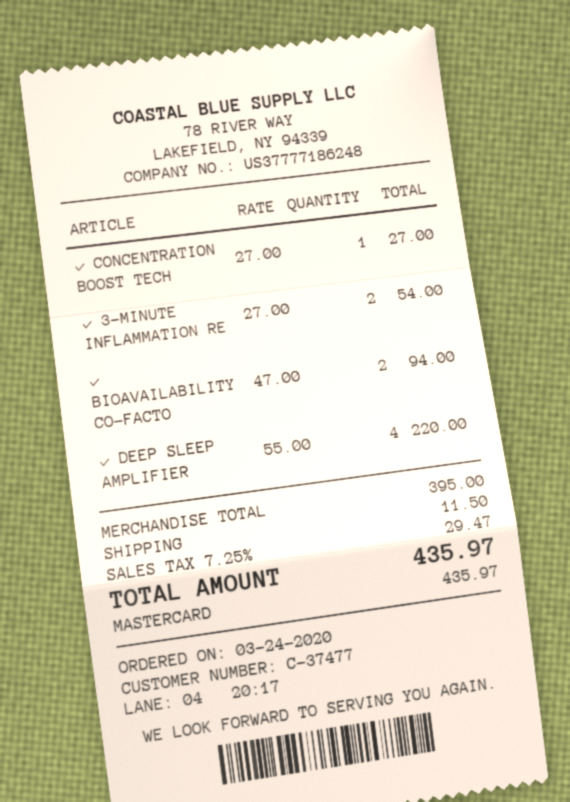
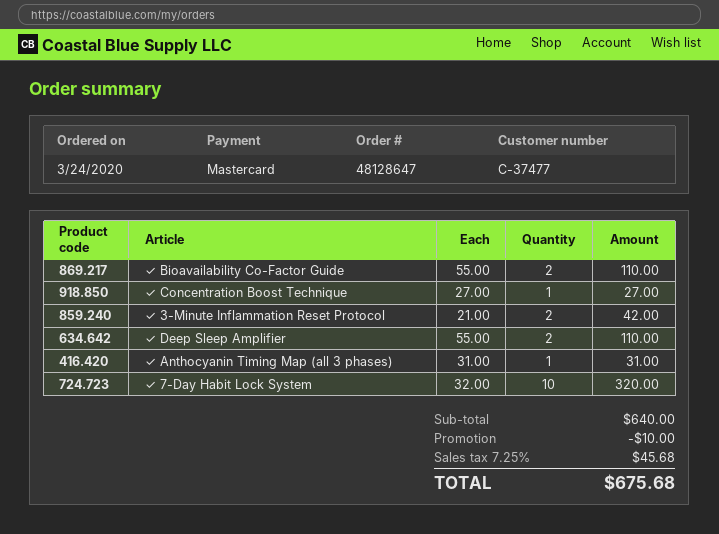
✓ 3-MINUTE INFLAMMATION RE: 2 x 27.00 = 54.00 -> 2 x 21.00 = 42.00
✓ BIOAVAILABILITY CO-FACTO: 2 x 47.00 = 94.00 -> 2 x 55.00 = 110.00
✓ DEEP SLEEP AMPLIFIER: 4 x 55.00 = 220.00 -> 2 x 55.00 = 110.00
✓ Anthocyanin Timing Map (all 3 phases): none -> 1 x 31.00 = 31.00
✓ 7-Day Habit Lock System: none -> 10 x 32.00 = 320.00
subtotal: 395.00 -> 640.00
discount: none -> 10.00
shipping: 11.50 -> none
tax: 7.25% = 29.47 -> 7.25% = 45.68
total: 435.97 -> 675.68

